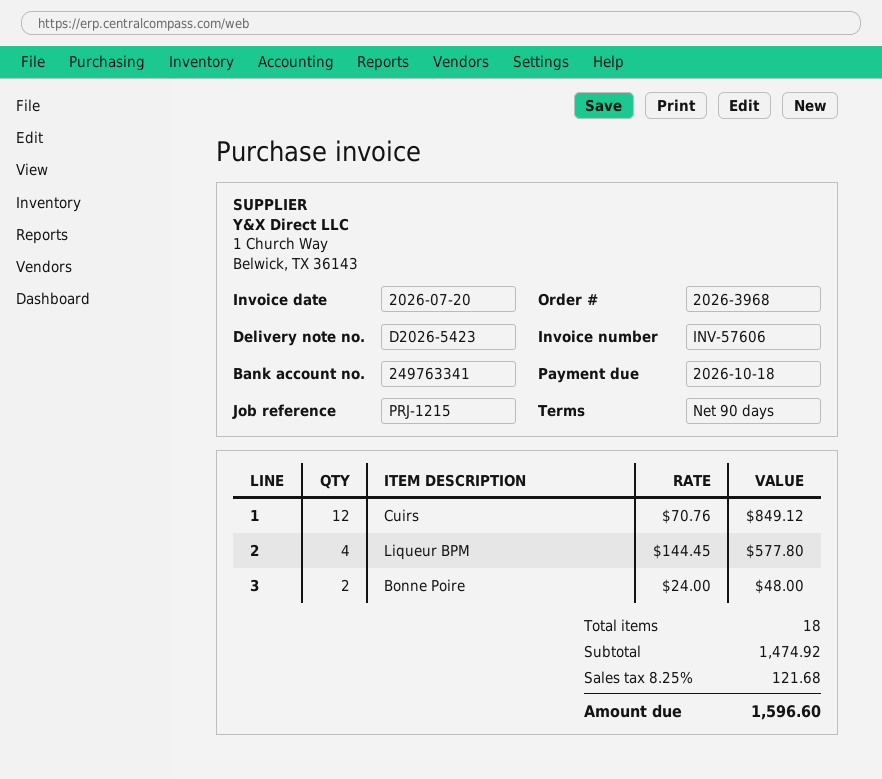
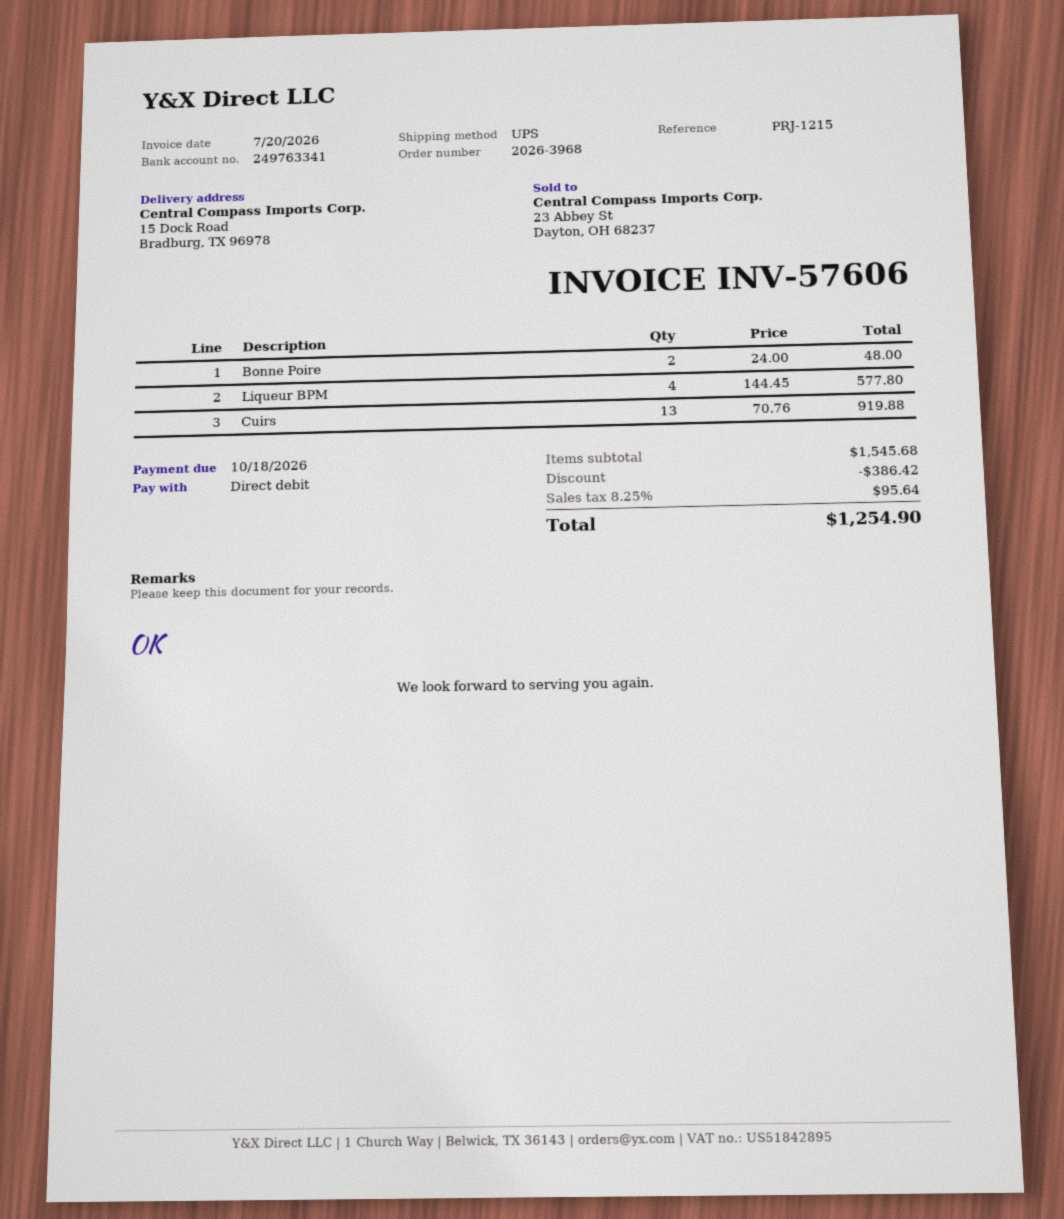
Cuirs: 12 x 70.76 = 849.12 -> 13 x 70.76 = 919.88
subtotal: 1474.92 -> 1545.68
discount: none -> 386.42
tax: 8.25% = 121.68 -> 8.25% = 95.64
total: 1596.60 -> 1254.90

